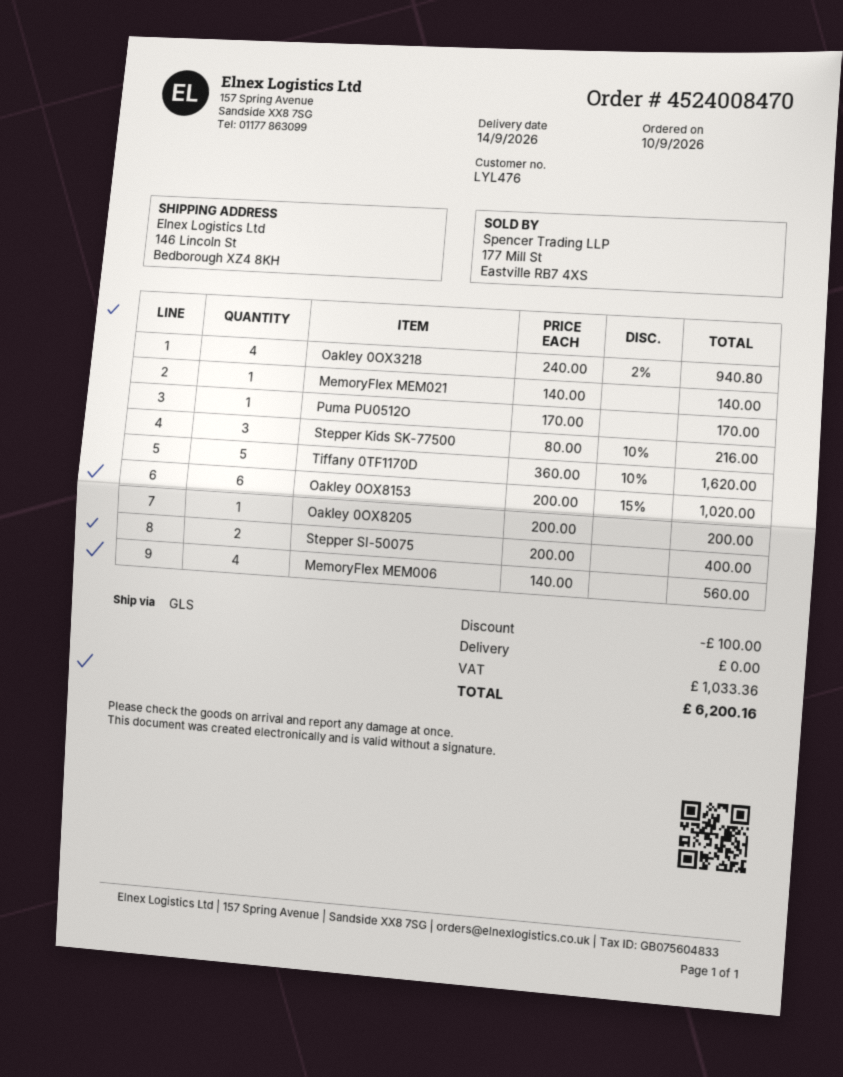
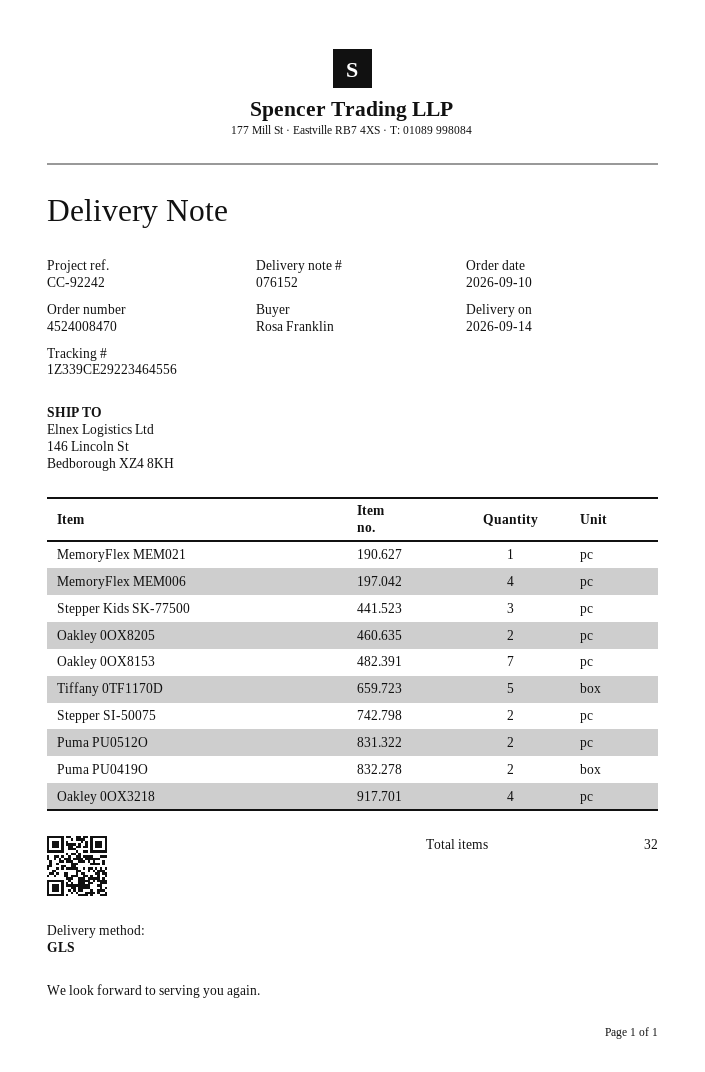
Puma PU0512O: 1 -> 2
Oakley 0OX8153: 6 -> 7
Oakley 0OX8205: 1 -> 2
Puma PU0419O: none -> 2

